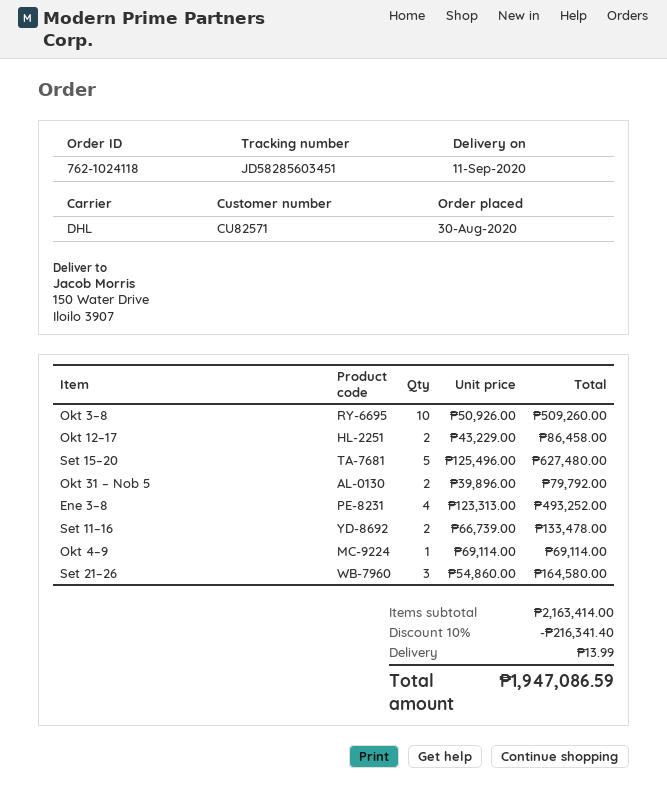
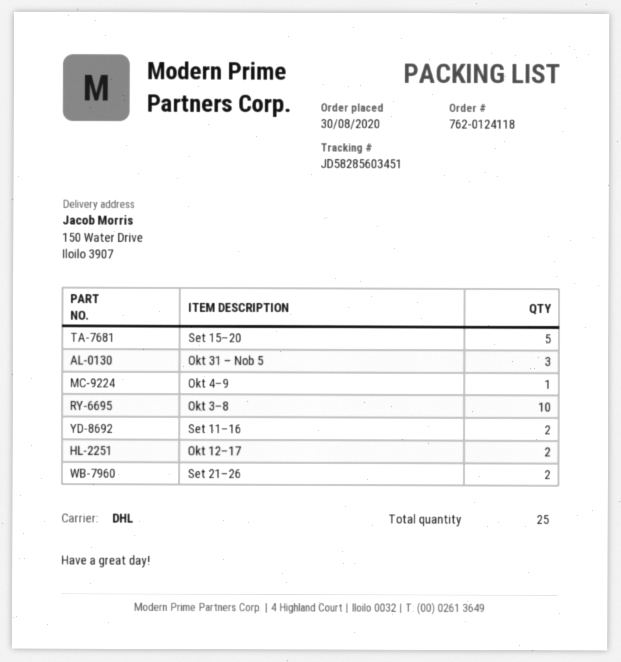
order number: 762-1024118 -> 762-0124118
Okt 31 – Nob 5: 2 -> 3
Ene 3–8: 4 -> none
Set 21–26: 3 -> 2

